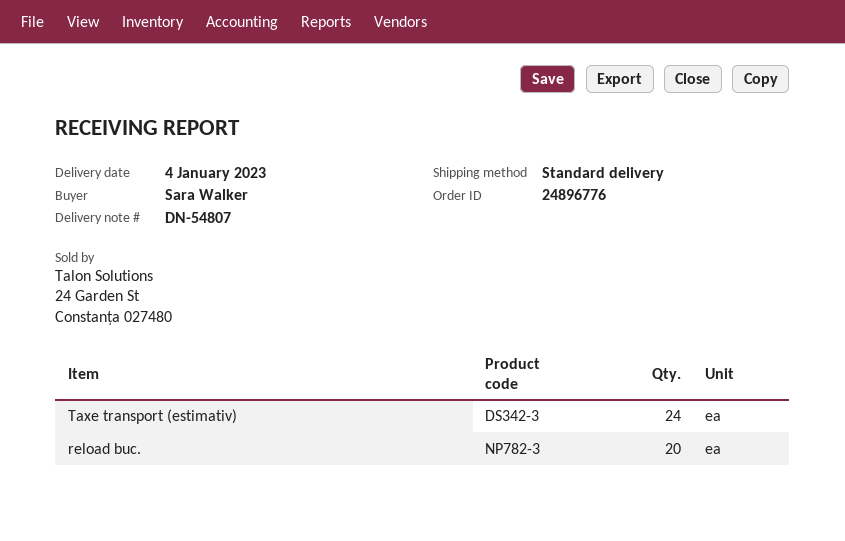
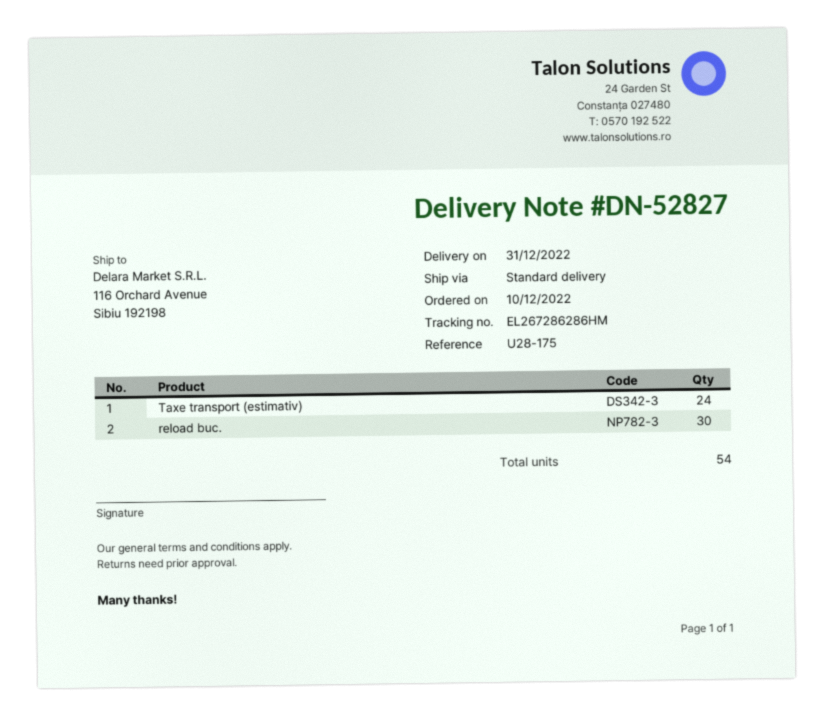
delivery note number: DN-54807 -> DN-52827
delivery date: 2023-01-04 -> 2022-12-31
reload buc.: 20 -> 30

